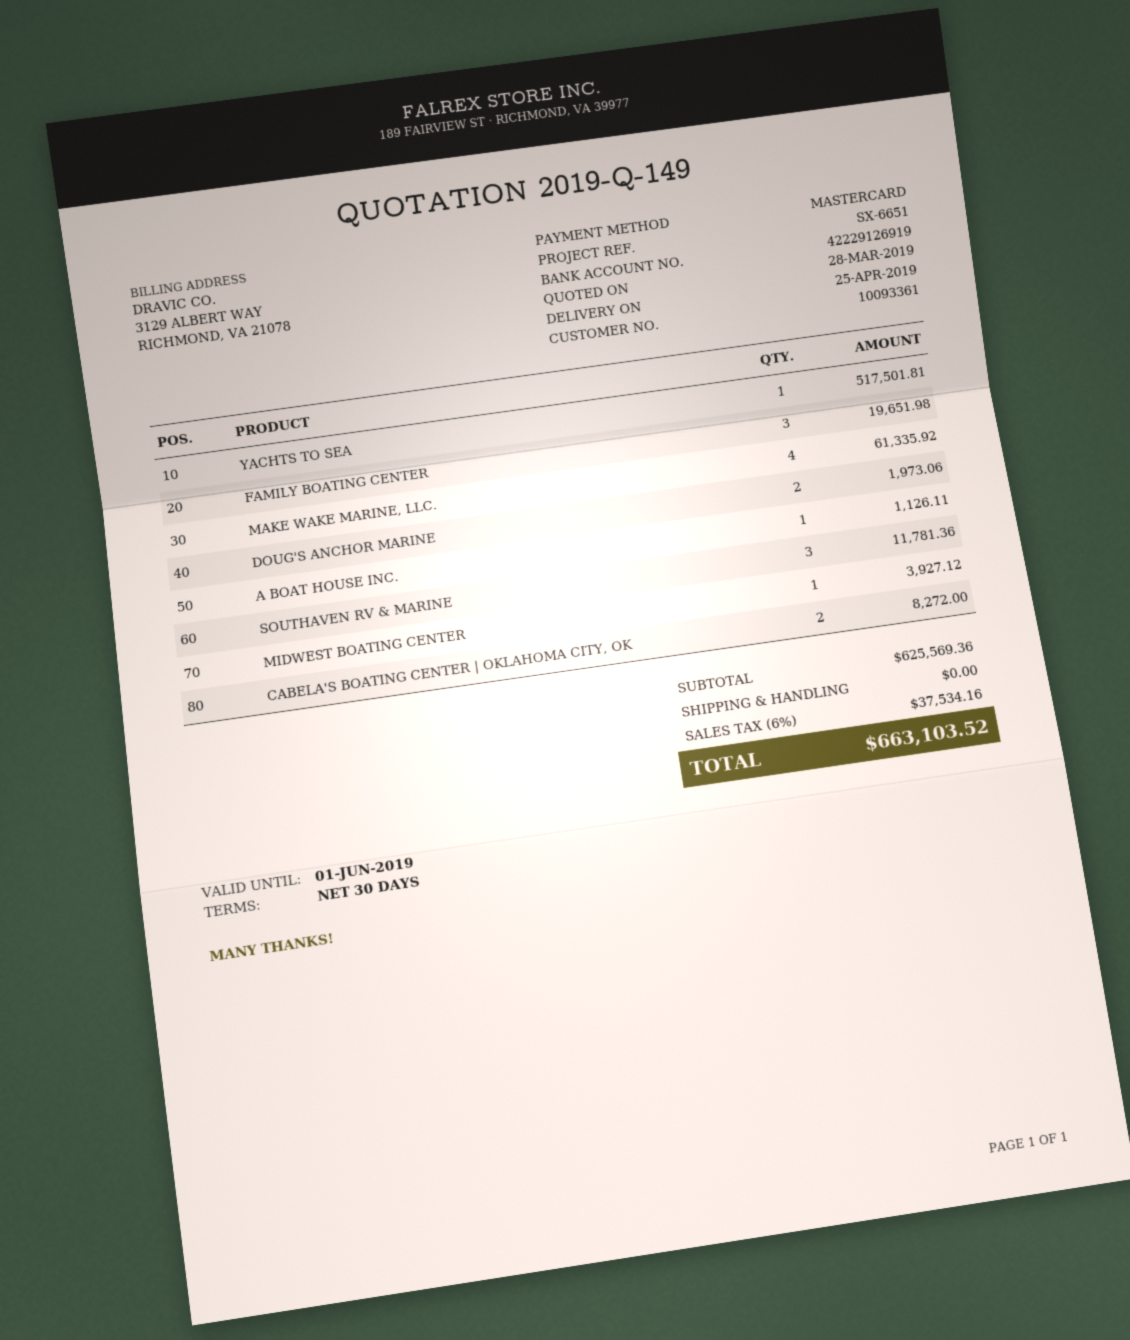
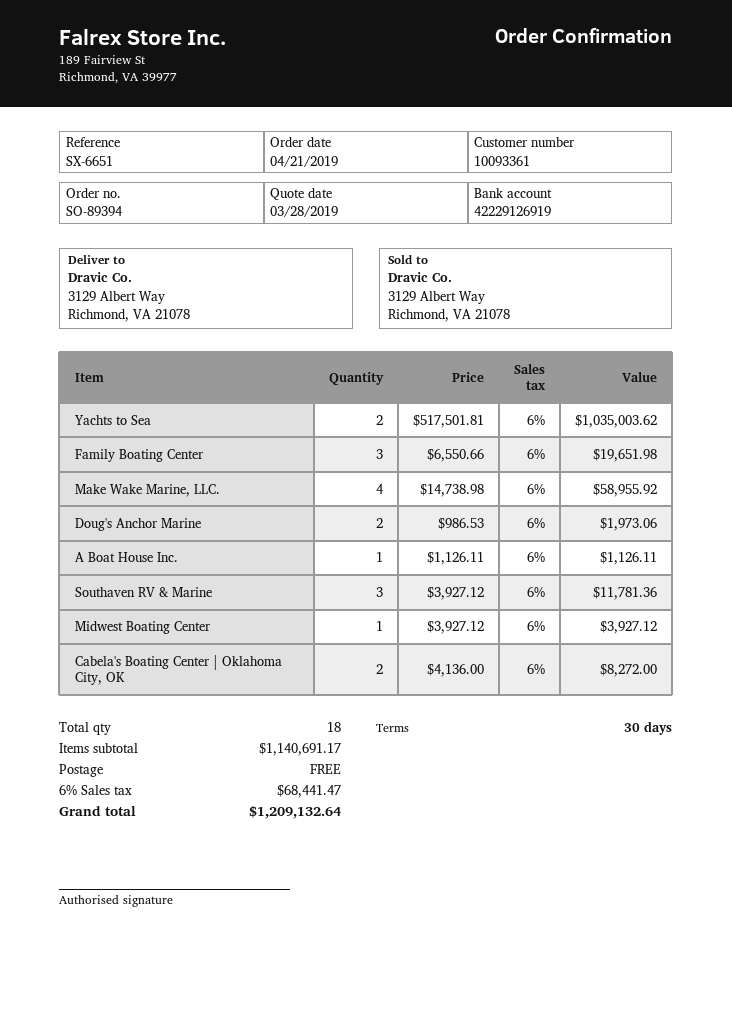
YACHTS TO SEA: 1 for 517501.81 -> 2 for 1035003.62
MAKE WAKE MARINE, LLC.: 4 for 61335.92 -> 4 for 58955.92
subtotal: 625569.36 -> 1140691.17
tax: 6% = 37534.16 -> 6% = 68441.47
total: 663103.52 -> 1209132.64

